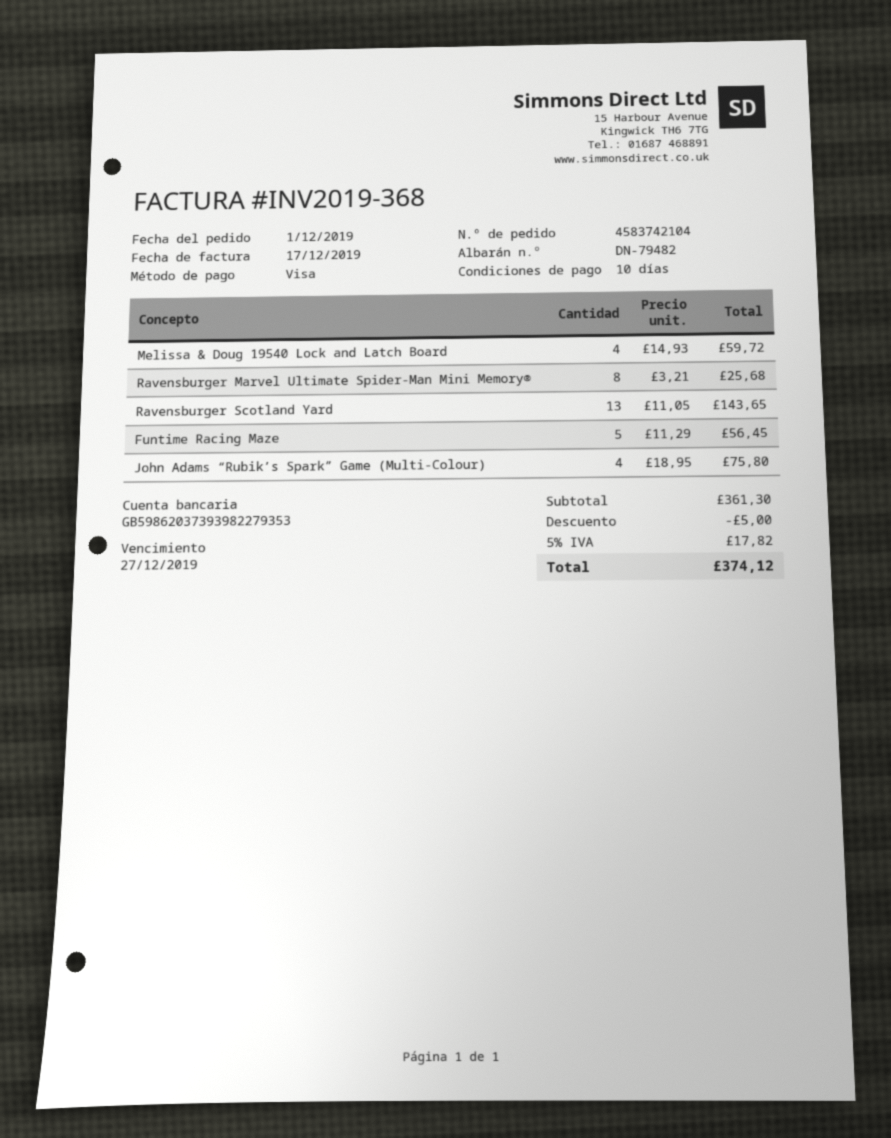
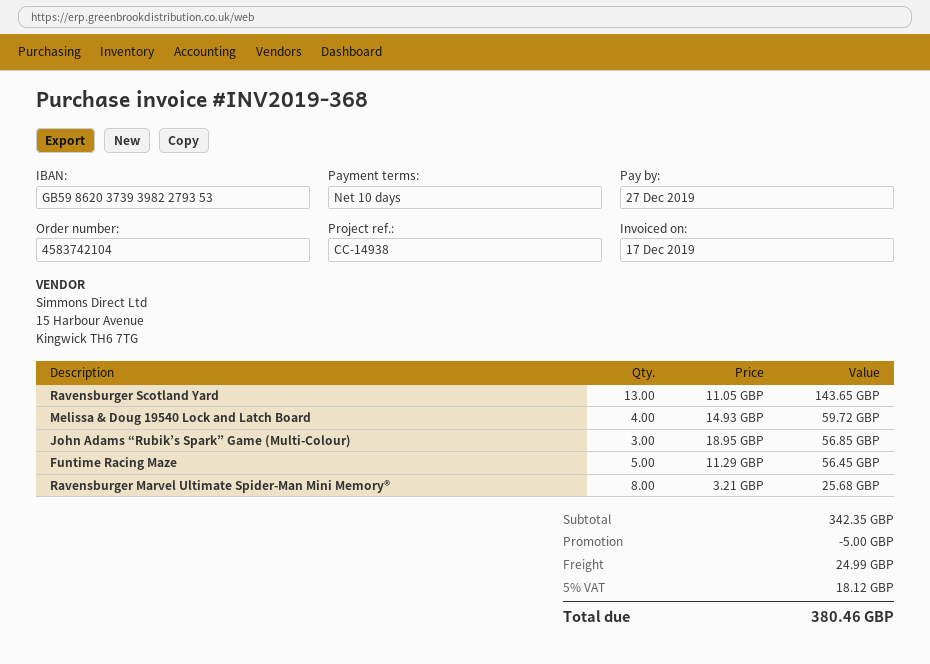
John Adams “Rubik’s Spark” Game (Multi-Colour): 4 x 18.95 = 75.80 -> 3 x 18.95 = 56.85
subtotal: 361.30 -> 342.35
shipping: none -> 24.99
tax: 5% = 17.82 -> 5% = 18.12
total: 374.12 -> 380.46

